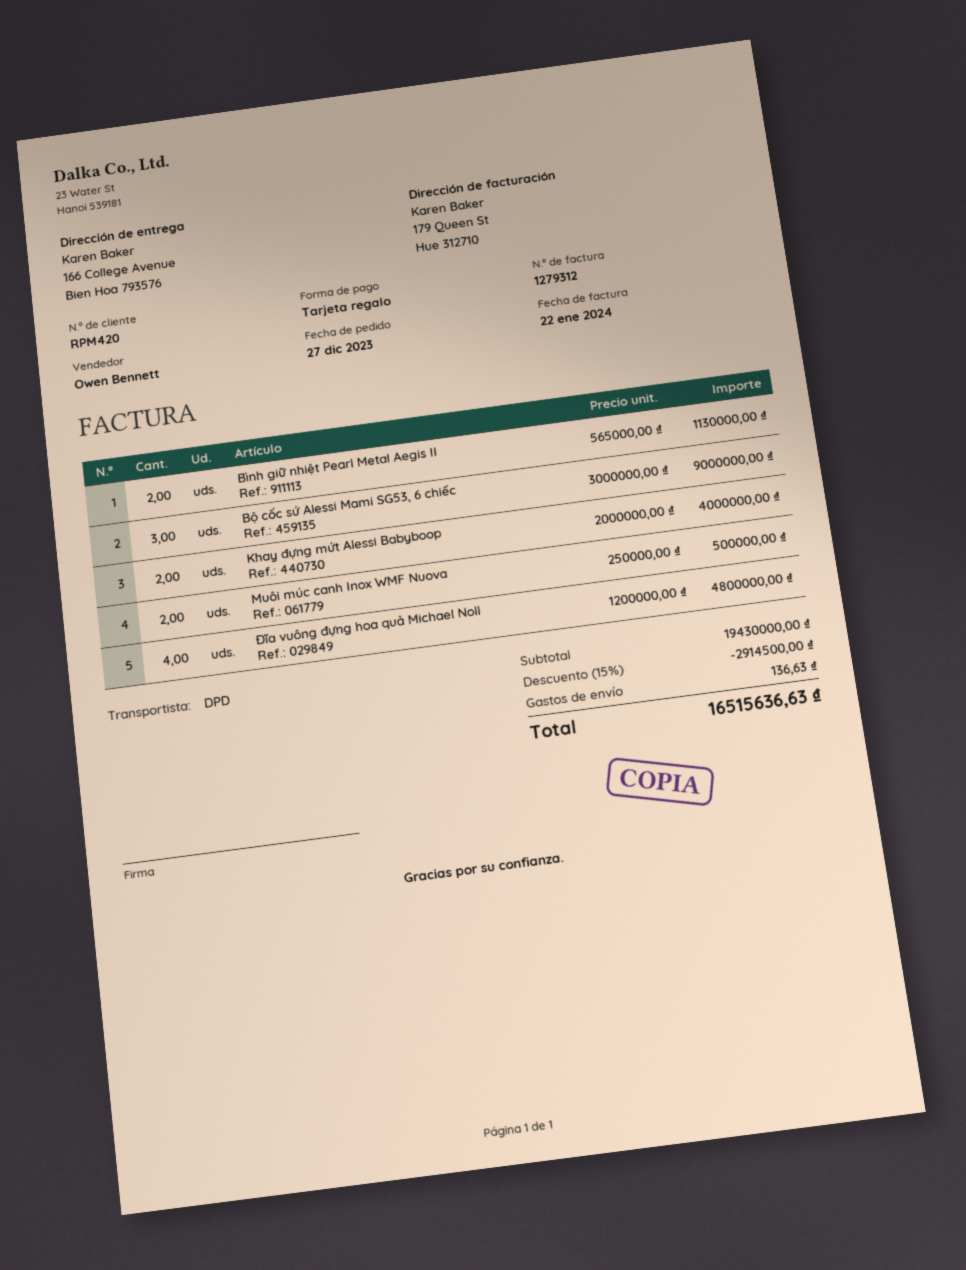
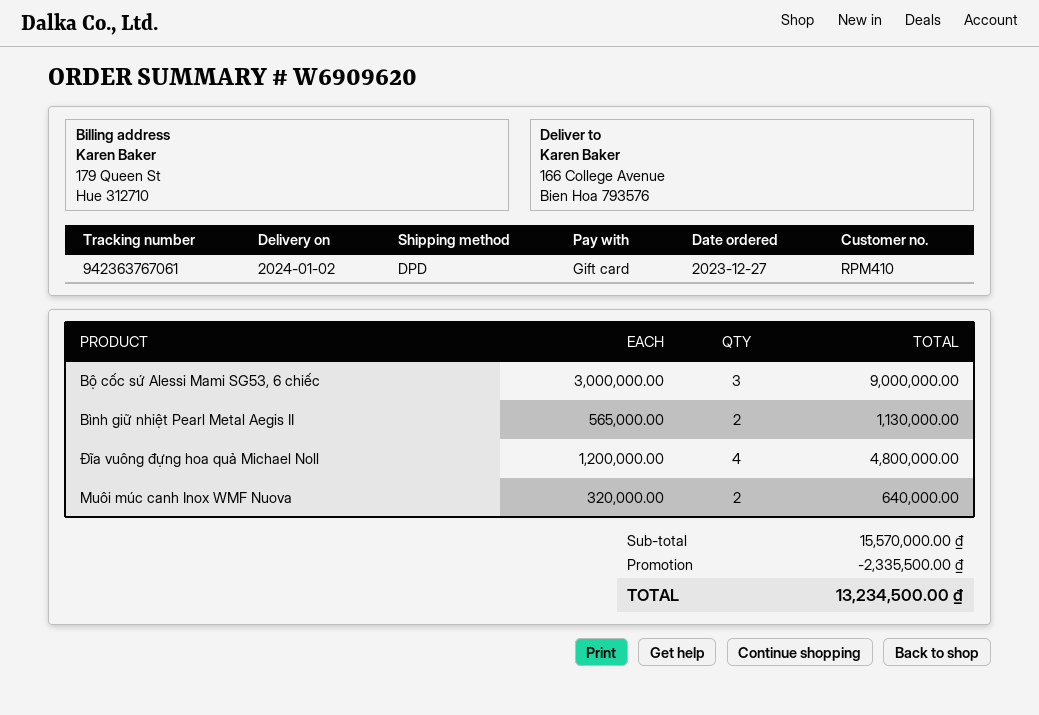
customer number: RPM420 -> RPM410
Khay đựng mứt Alessi Babyboop: 2 x 2000000.00 = 4000000.00 -> none
Muôi múc canh Inox WMF Nuova: 2 x 250000.00 = 500000.00 -> 2 x 320000.00 = 640000.00
subtotal: 19430000.00 -> 15570000.00
discount: 2914500.00 -> 2335500.00
shipping: 136.63 -> none
total: 16515636.63 -> 13234500.00

